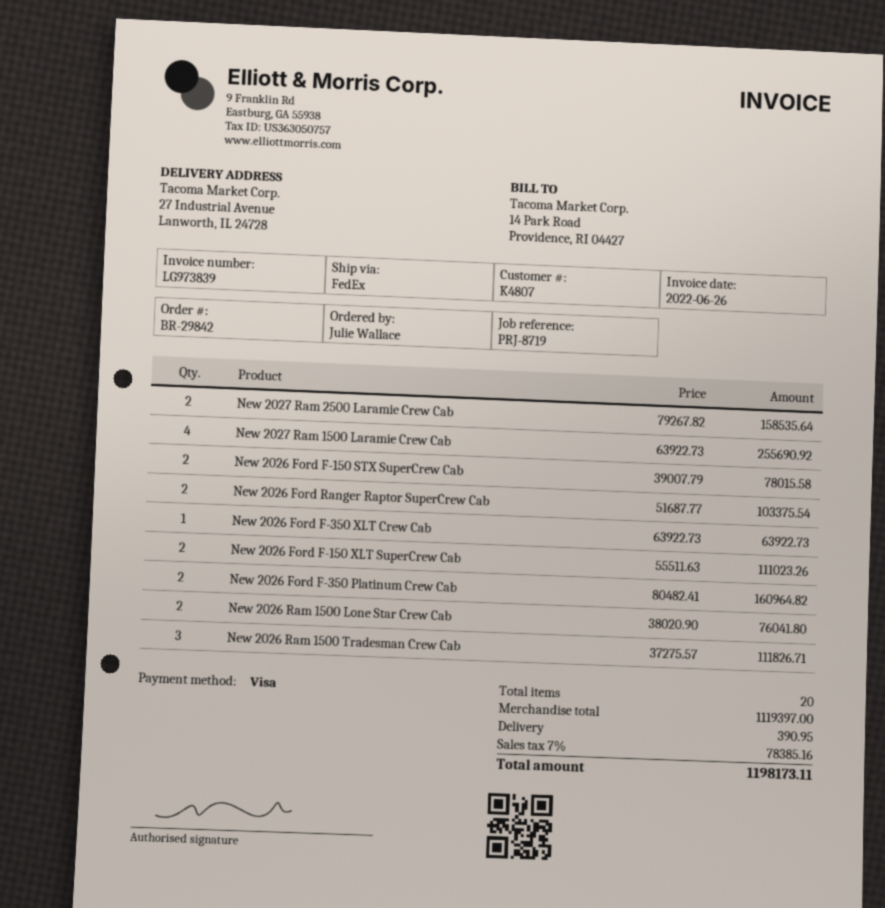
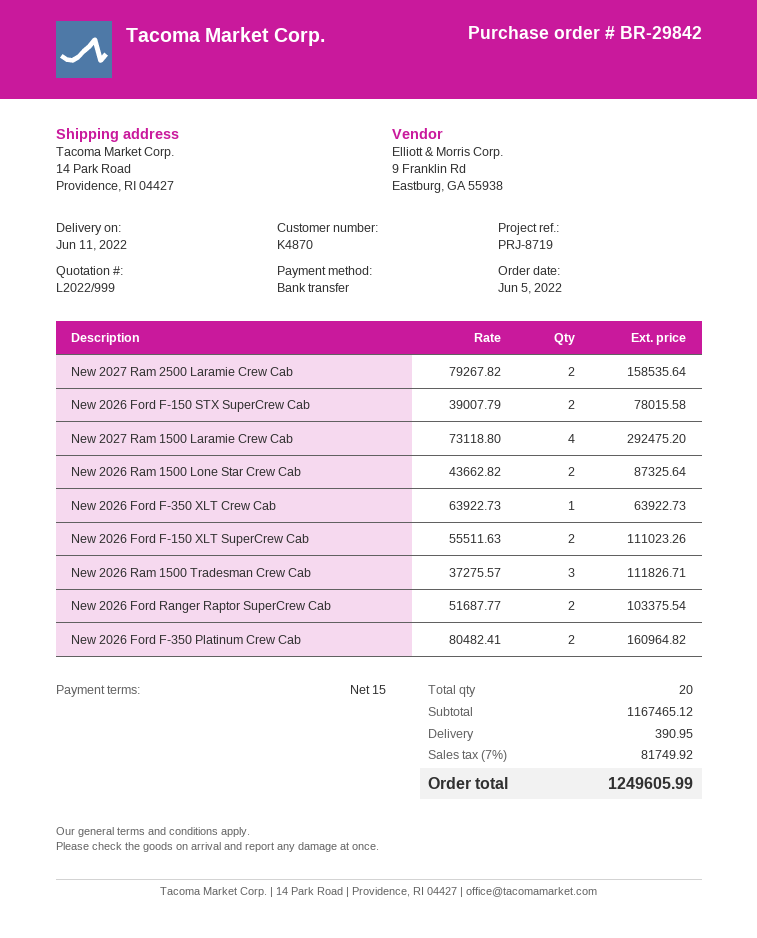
customer number: K4807 -> K4870
payment method: Visa -> bank transfer
ship to: 27 Industrial Avenue, Lanworth, IL 24728 -> 14 Park Road, Providence, RI 04427
New 2027 Ram 1500 Laramie Crew Cab: 4 x 63922.73 = 255690.92 -> 4 x 73118.80 = 292475.20
New 2026 Ram 1500 Lone Star Crew Cab: 2 x 38020.90 = 76041.80 -> 2 x 43662.82 = 87325.64
subtotal: 1119397.00 -> 1167465.12
tax: 7% = 78385.16 -> 7% = 81749.92
total: 1198173.11 -> 1249605.99

